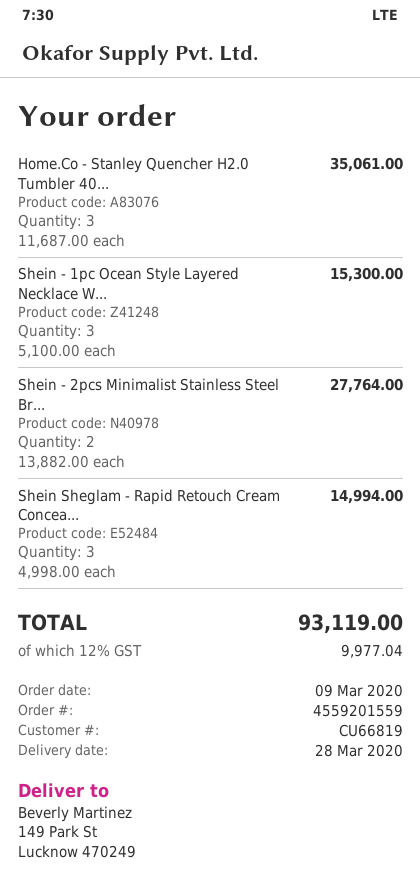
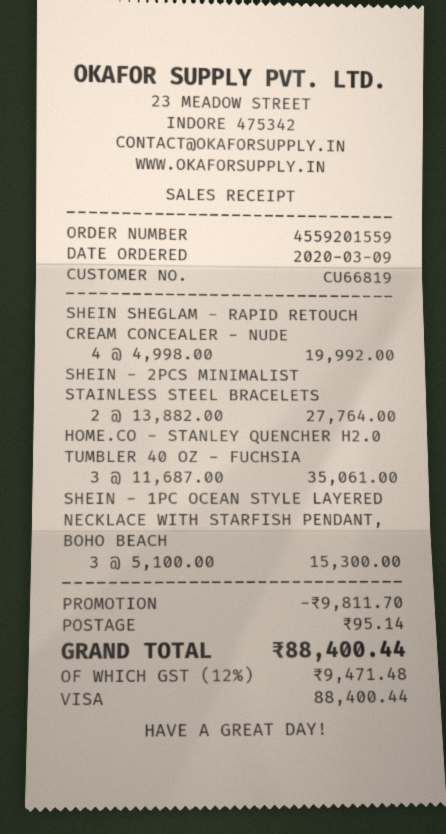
Shein Sheglam - Rapid Retouch Cream Concea...: 3 x 4998.00 = 14994.00 -> 4 x 4998.00 = 19992.00
discount: none -> 9811.70
shipping: none -> 95.14
tax: 12% = 9977.04 -> 12% = 9471.48
total: 93119.00 -> 88400.44

